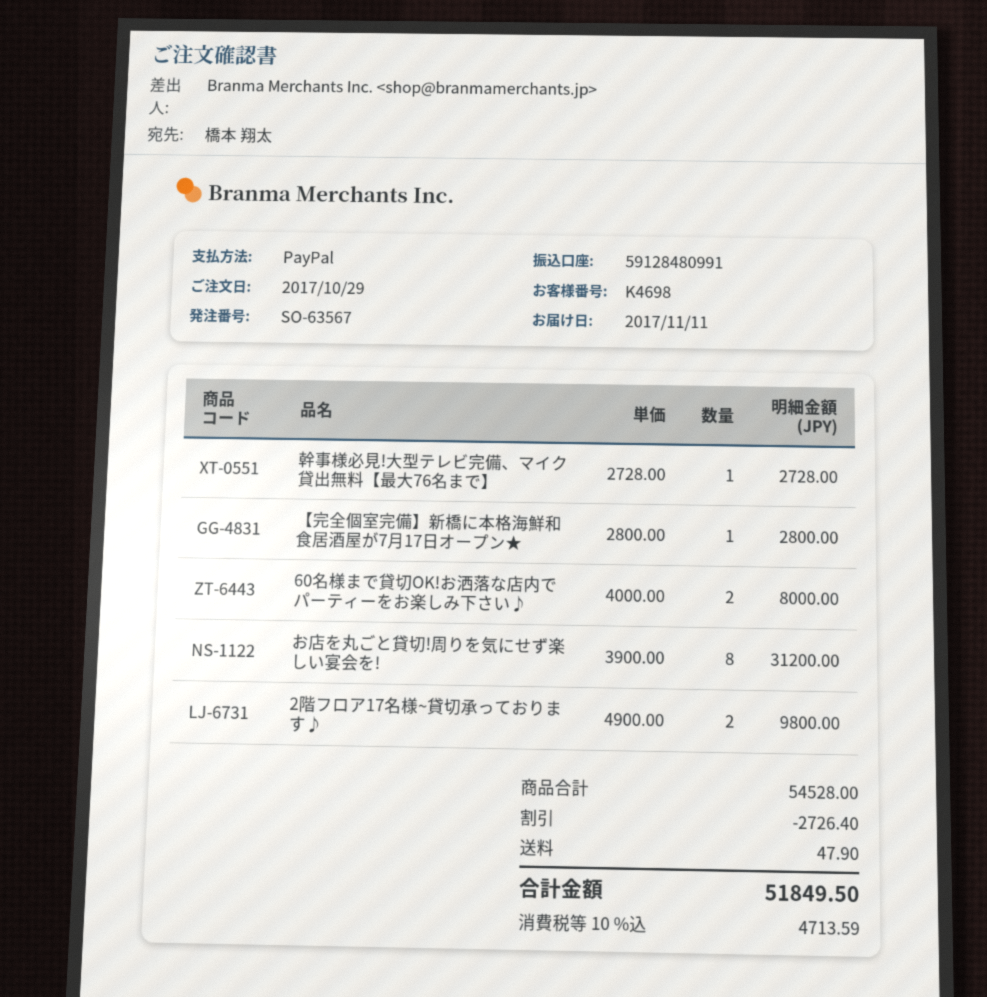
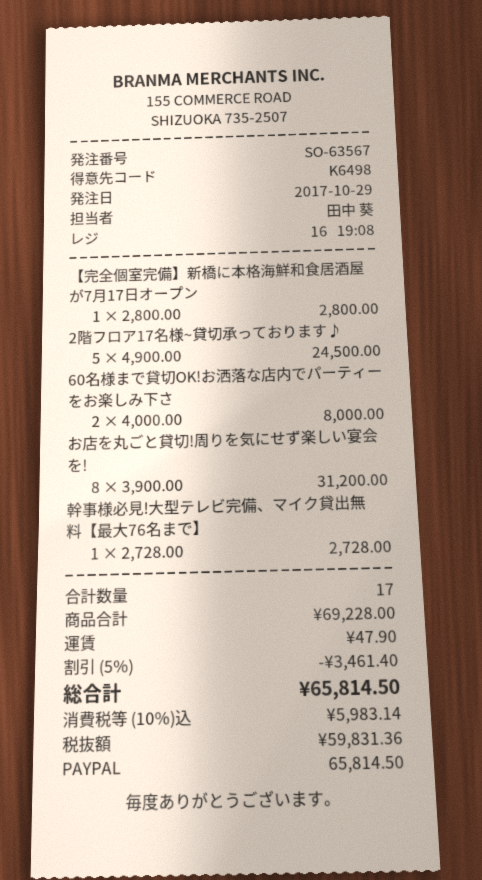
customer number: K4698 -> K6498
2階フロア17名様~貸切承っております♪: 2 x 4900.00 = 9800.00 -> 5 x 4900.00 = 24500.00
subtotal: 54528.00 -> 69228.00
discount: 2726.40 -> 3461.40
tax: 10% = 4713.59 -> 10% = 5983.14
total: 51849.50 -> 65814.50

